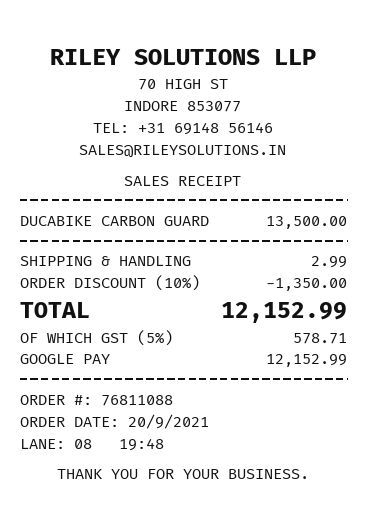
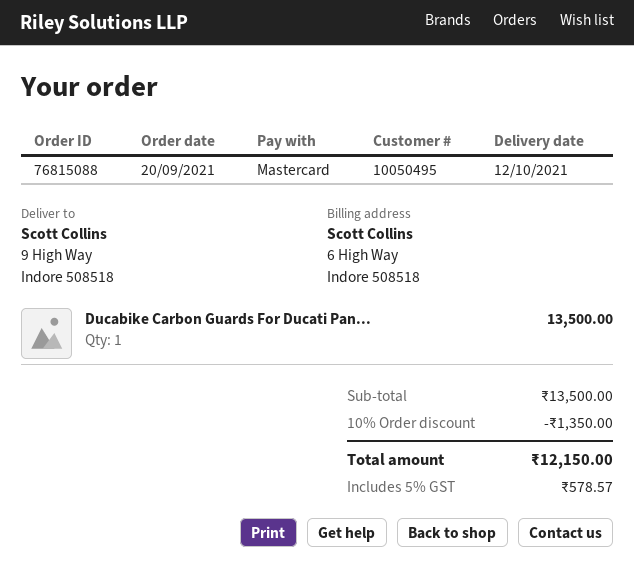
order number: 76811088 -> 76815088
payment method: Google Pay -> Mastercard
shipping: 2.99 -> none
tax: 5% = 578.71 -> 5% = 578.57
total: 12152.99 -> 12150.00

